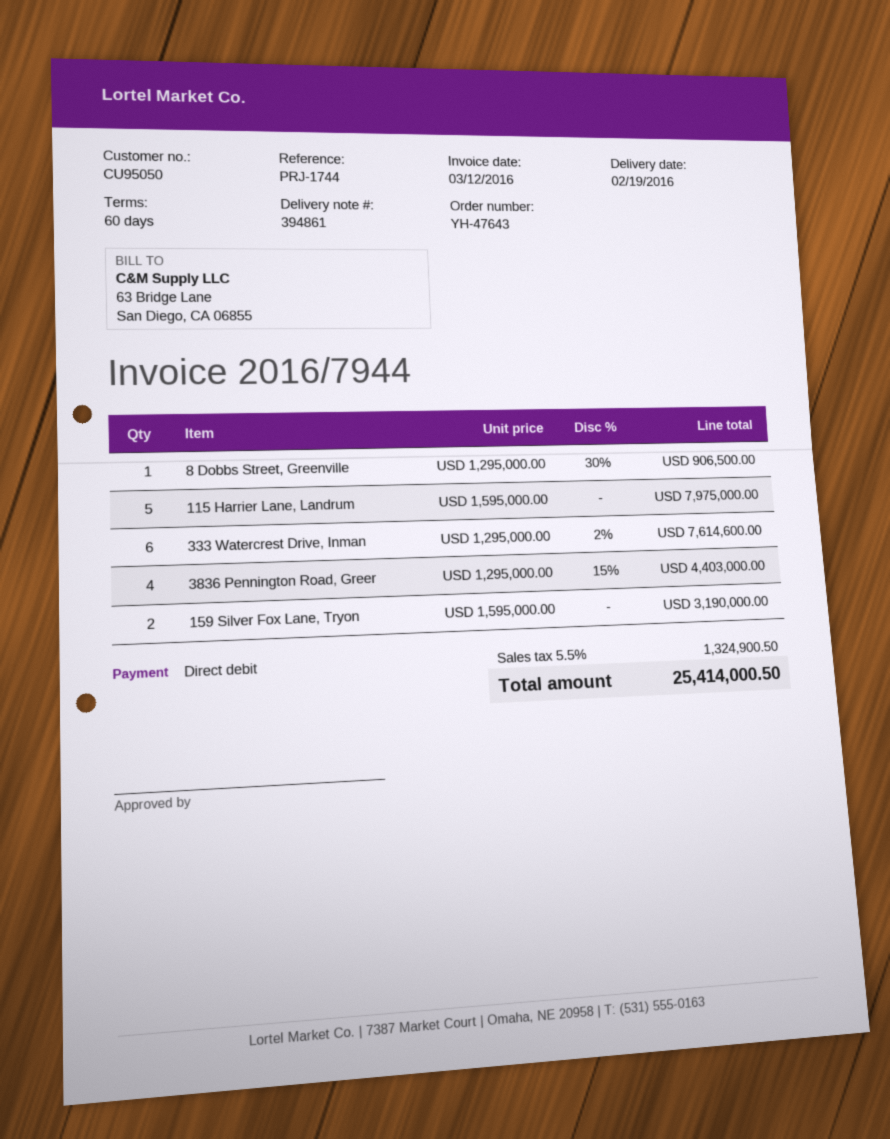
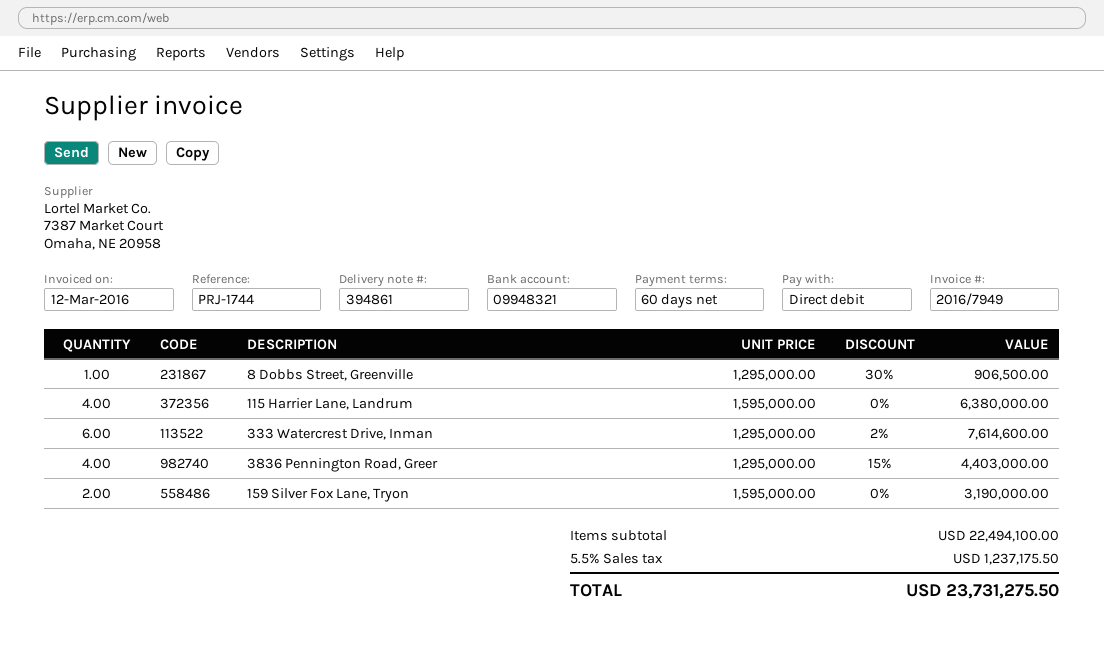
invoice number: 2016/7944 -> 2016/7949
115 Harrier Lane, Landrum: 5 x 1595000.00 = 7975000.00 -> 4 x 1595000.00 = 6380000.00
tax: 5.5% = 1324900.50 -> 5.5% = 1237175.50
total: 25414000.50 -> 23731275.50

